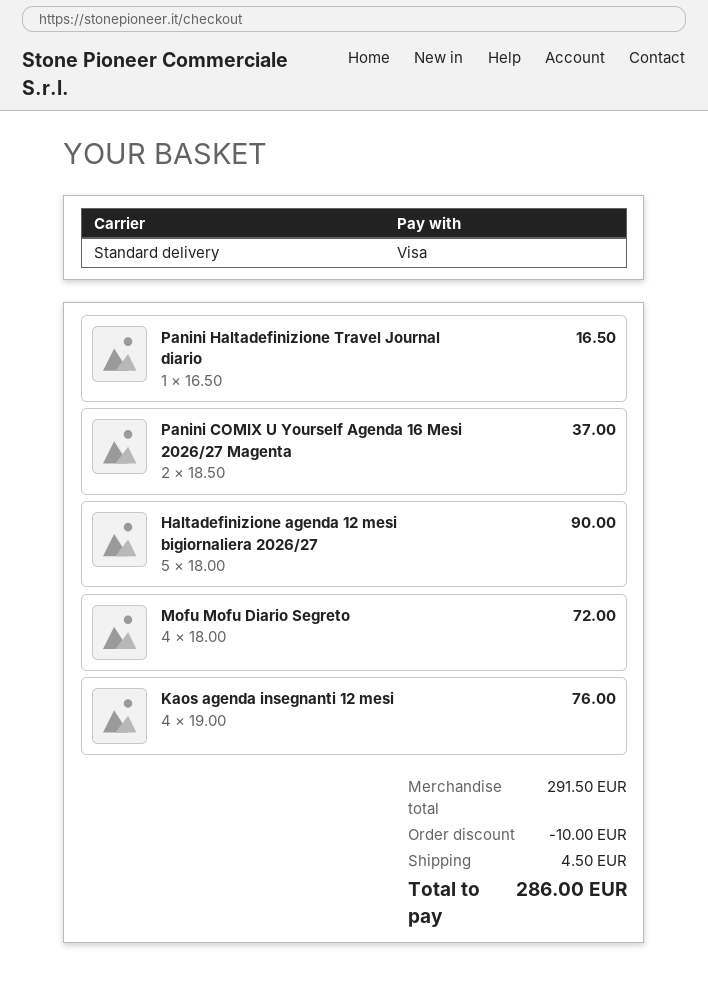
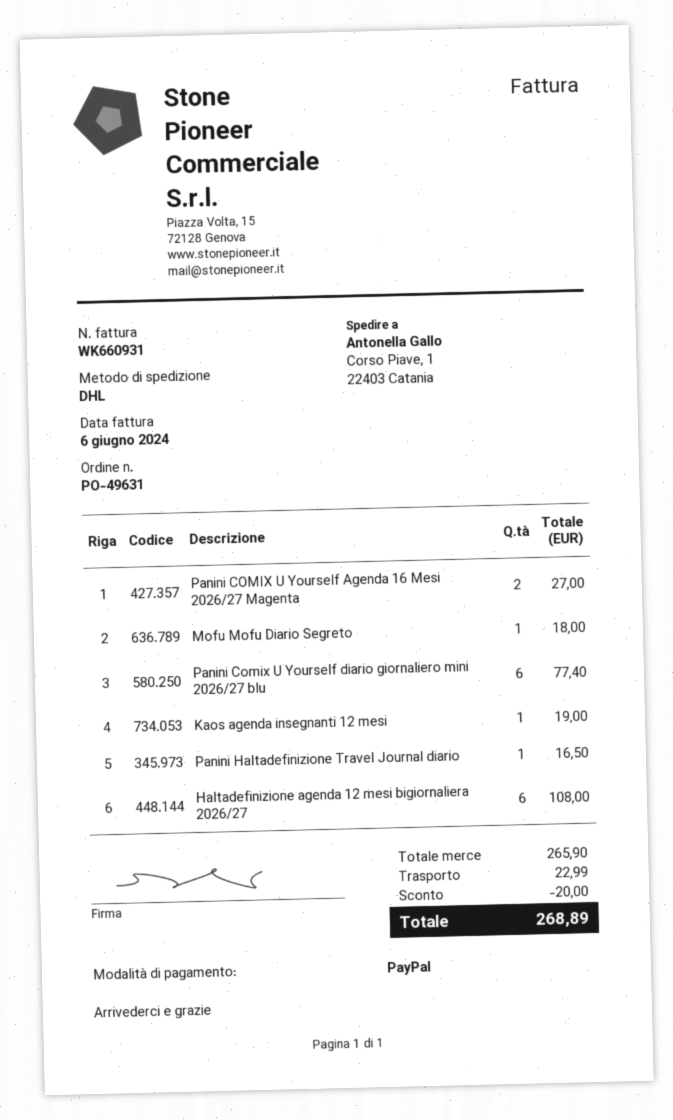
payment method: Visa -> PayPal
shipping method: standard -> DHL
Panini COMIX U Yourself Agenda 16 Mesi 2026/27 Magenta: 2 for 37.00 -> 2 for 27.00
Haltadefinizione agenda 12 mesi bigiornaliera 2026/27: 5 for 90.00 -> 6 for 108.00
Mofu Mofu Diario Segreto: 4 for 72.00 -> 1 for 18.00
Kaos agenda insegnanti 12 mesi: 4 for 76.00 -> 1 for 19.00
Panini Comix U Yourself diario giornaliero mini 2026/27 blu: none -> 6 for 77.40
subtotal: 291.50 -> 265.90
discount: 10.00 -> 20.00
shipping: 4.50 -> 22.99
total: 286.00 -> 268.89

